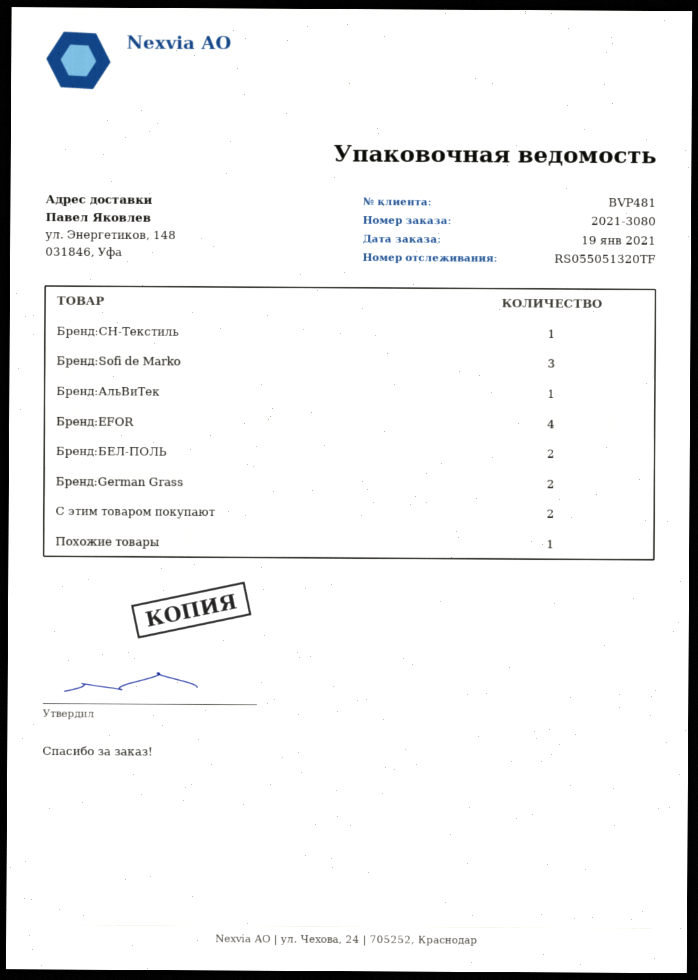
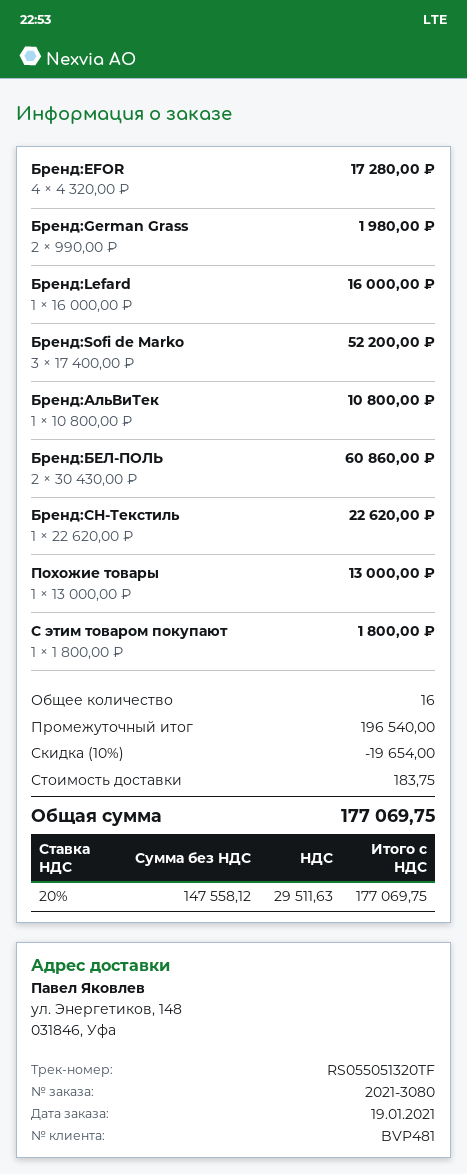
С этим товаром покупают: 2 -> 1
Бренд:Lefard: none -> 1

